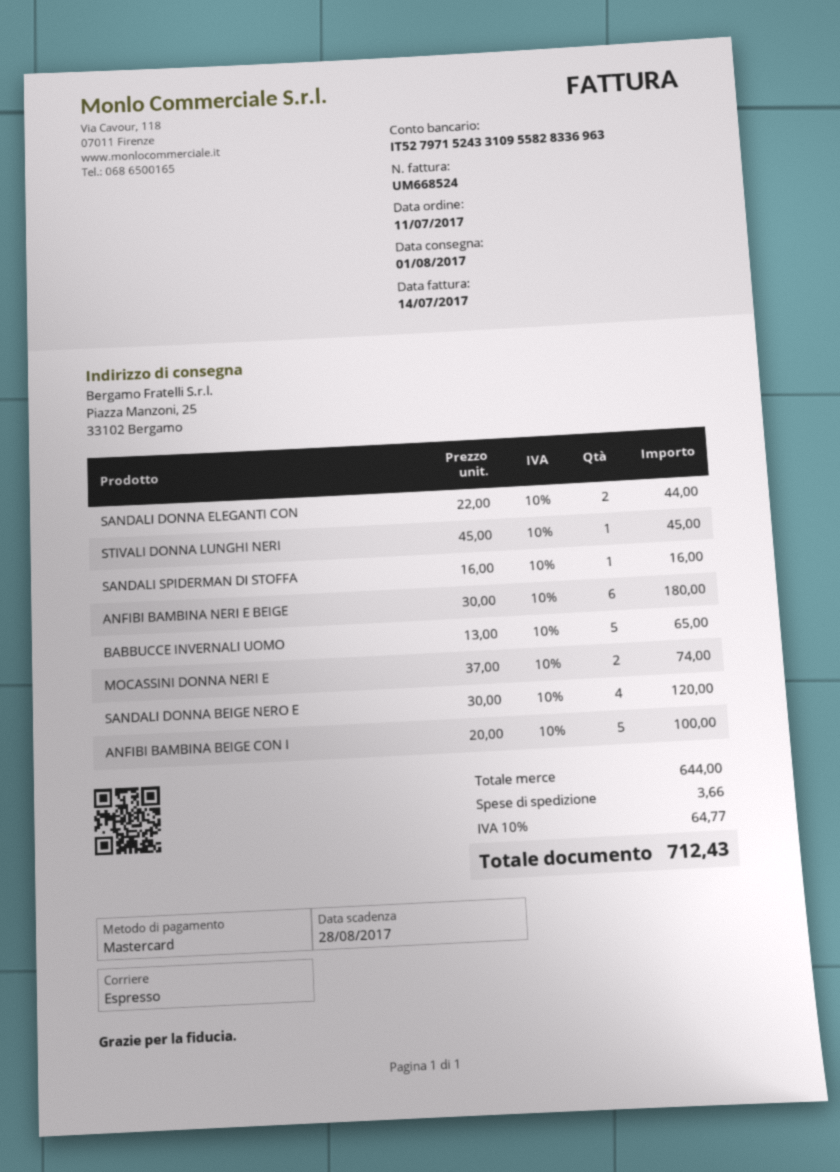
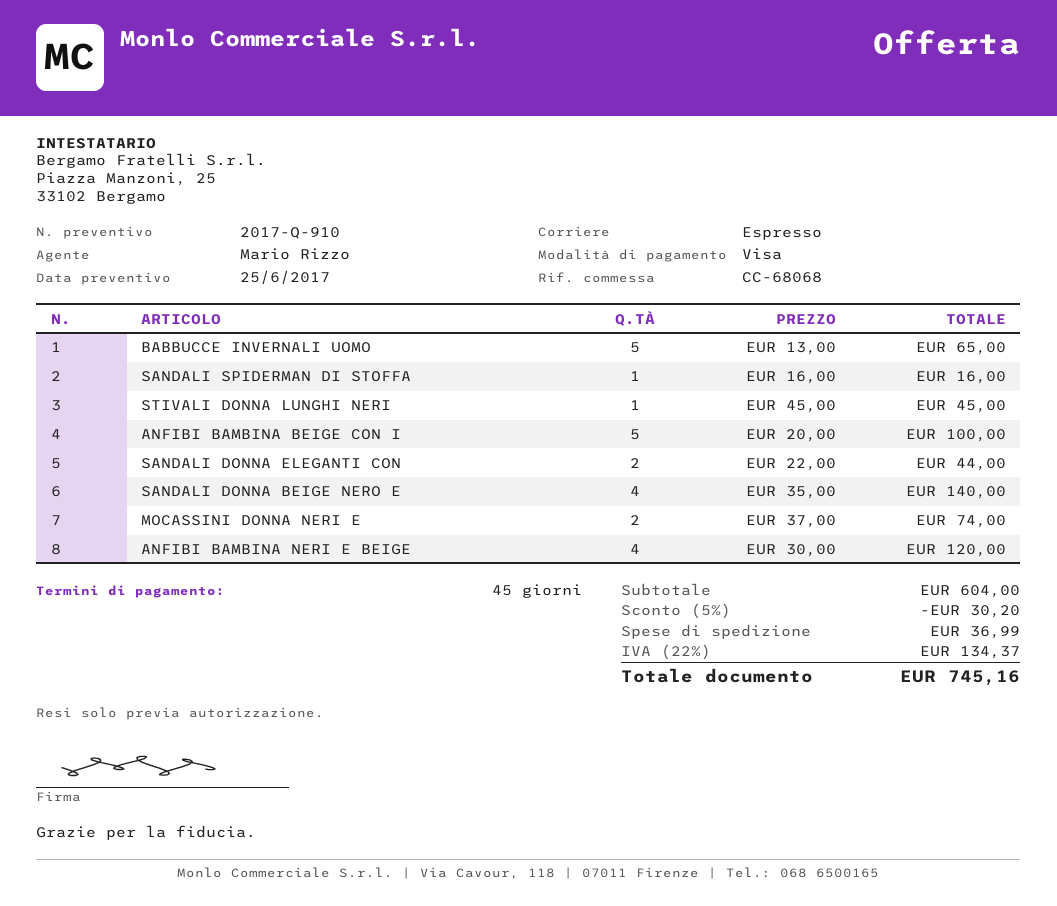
payment method: Mastercard -> Visa
ANFIBI BAMBINA NERI E BEIGE: 6 x 30.00 = 180.00 -> 4 x 30.00 = 120.00
SANDALI DONNA BEIGE NERO E: 4 x 30.00 = 120.00 -> 4 x 35.00 = 140.00
subtotal: 644.00 -> 604.00
discount: none -> 5% = 30.20
shipping: 3.66 -> 36.99
tax: 10% = 64.77 -> 22% = 134.37
total: 712.43 -> 745.16

